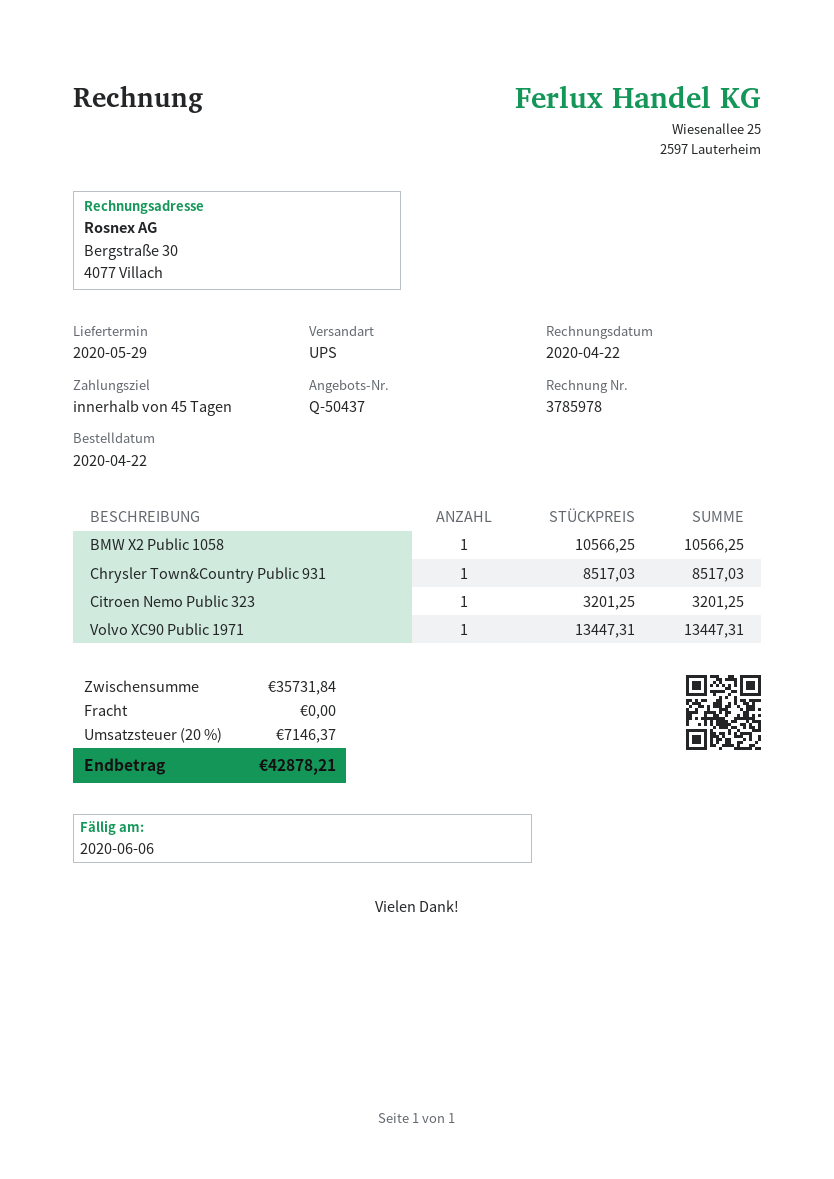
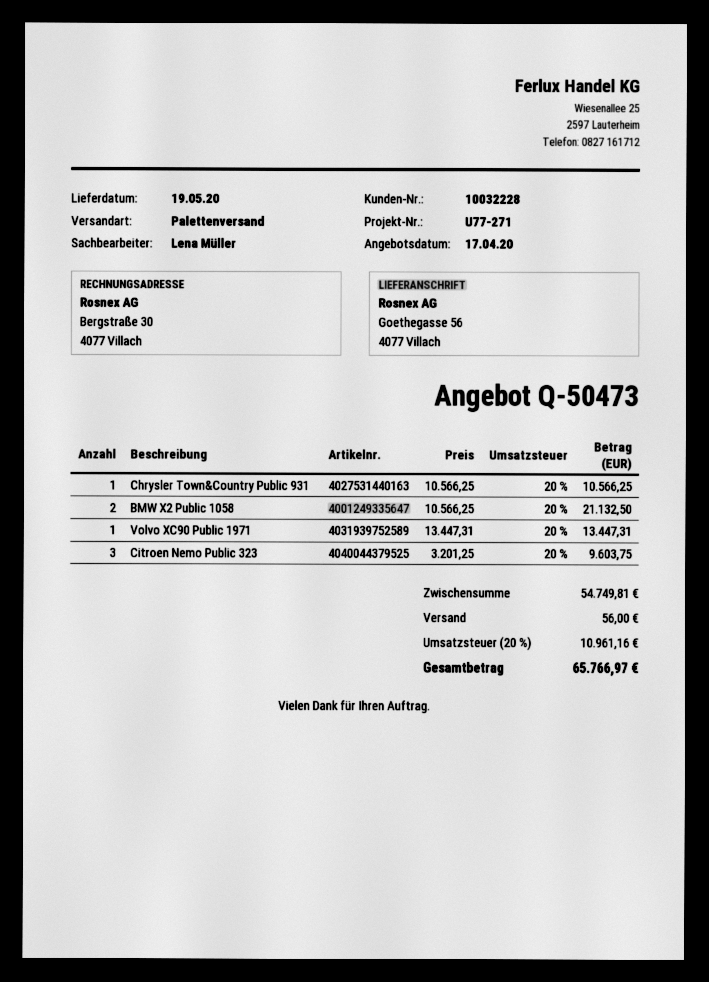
quote number: Q-50437 -> Q-50473
delivery date: 2020-05-29 -> 2020-05-19
shipping method: UPS -> pallet freight
BMW X2 Public 1058: 1 x 10566.25 = 10566.25 -> 2 x 10566.25 = 21132.50
Chrysler Town&Country Public 931: 1 x 8517.03 = 8517.03 -> 1 x 10566.25 = 10566.25
Citroen Nemo Public 323: 1 x 3201.25 = 3201.25 -> 3 x 3201.25 = 9603.75
subtotal: 35731.84 -> 54749.81
shipping: 0.00 -> 56.00
tax: 20% = 7146.37 -> 20% = 10961.16
total: 42878.21 -> 65766.97

